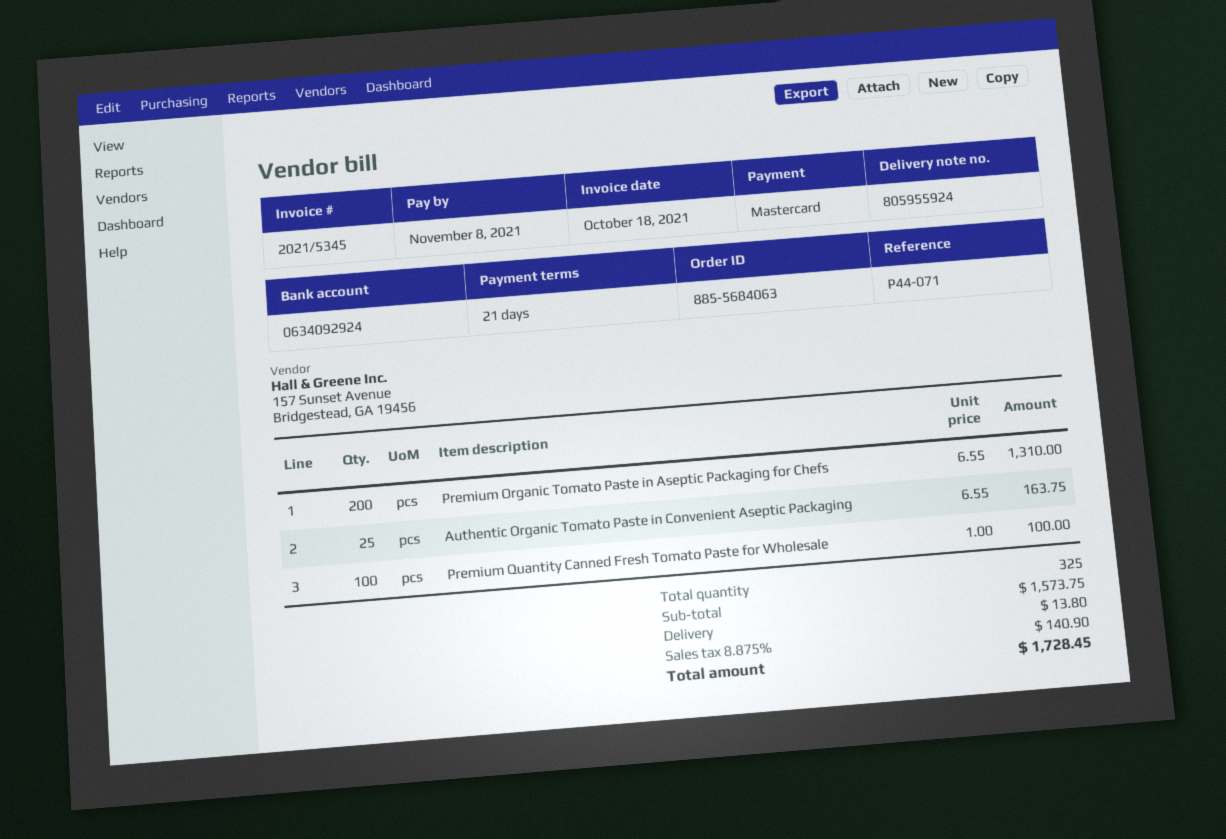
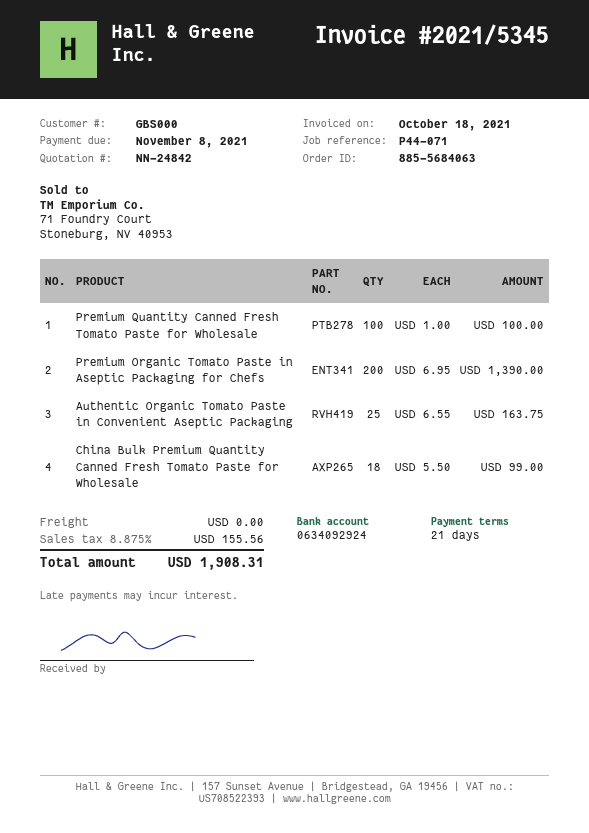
Premium Organic Tomato Paste in Aseptic Packaging for Chefs: 200 x 6.55 = 1310.00 -> 200 x 6.95 = 1390.00
China Bulk Premium Quantity Canned Fresh Tomato Paste for Wholesale: none -> 18 x 5.50 = 99.00
shipping: 13.80 -> 0.00
tax: 8.875% = 140.90 -> 8.875% = 155.56
total: 1728.45 -> 1908.31

